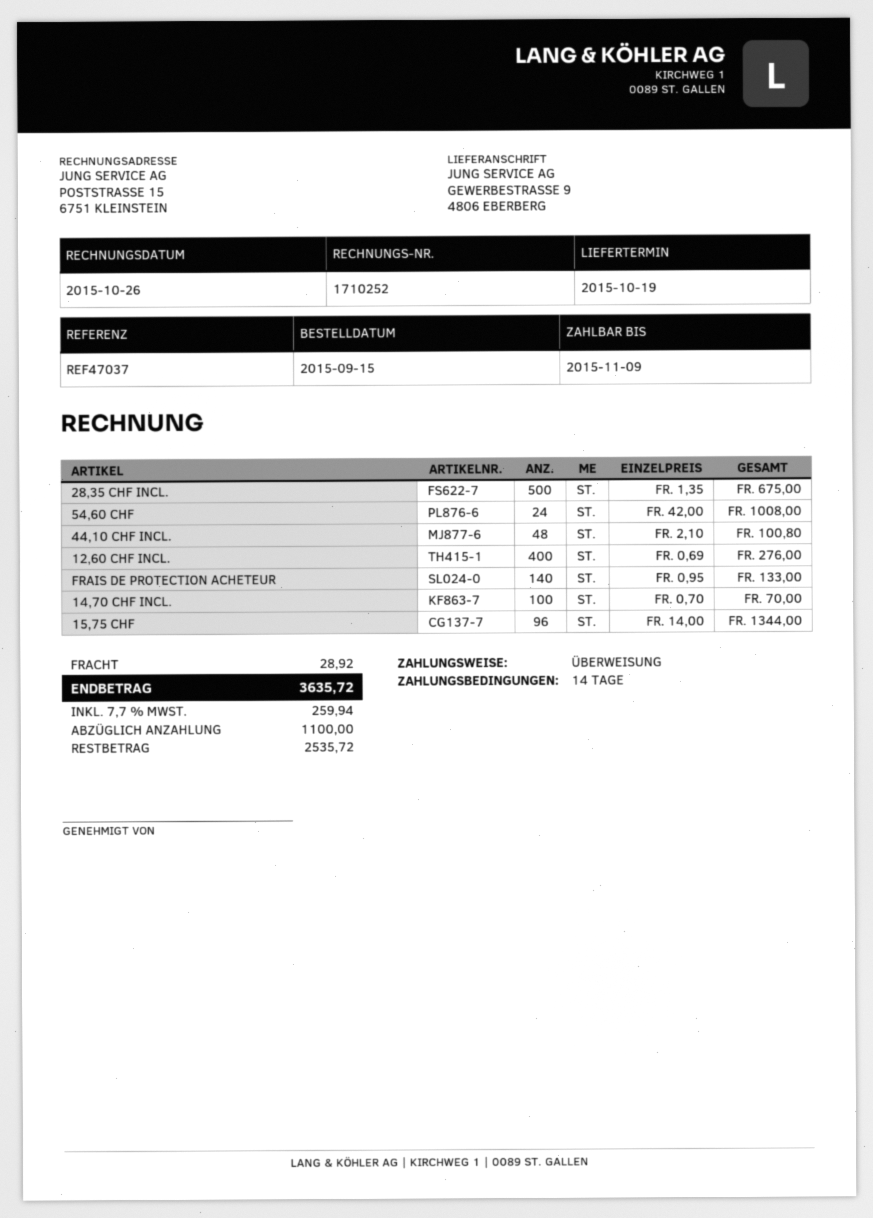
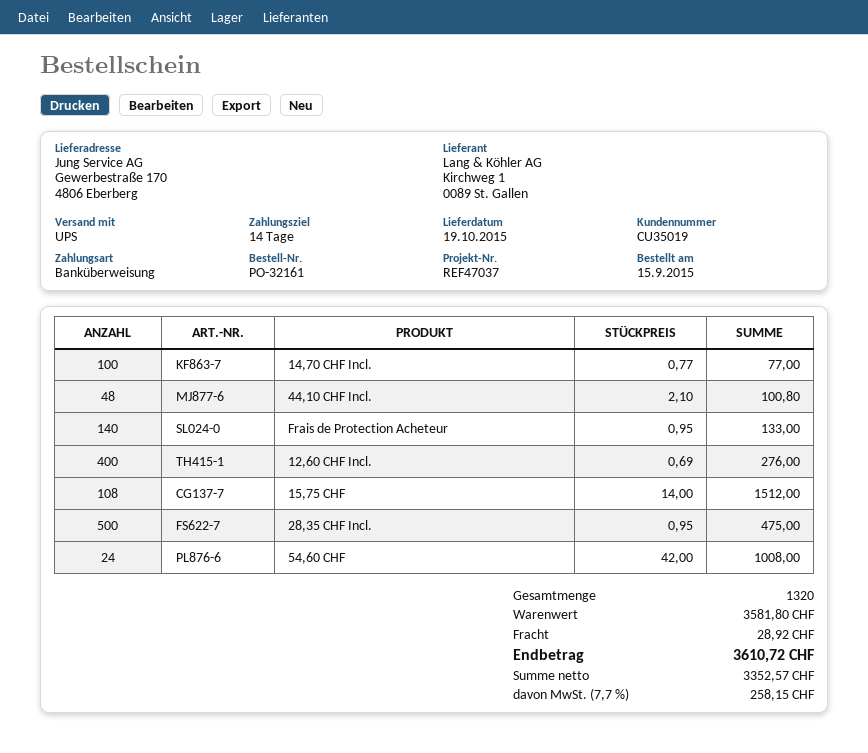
ship to: GEWERBESTRASSE 9, 4806 EBERBERG -> Gewerbestraße 170, 4806 Eberberg
28,35 CHF INCL.: 500 x 1.35 = 675.00 -> 500 x 0.95 = 475.00
14,70 CHF INCL.: 100 x 0.70 = 70.00 -> 100 x 0.77 = 77.00
15,75 CHF: 96 x 14.00 = 1344.00 -> 108 x 14.00 = 1512.00
tax: 7.7% = 259.94 -> 7.7% = 258.15
total: 3635.72 -> 3610.72

